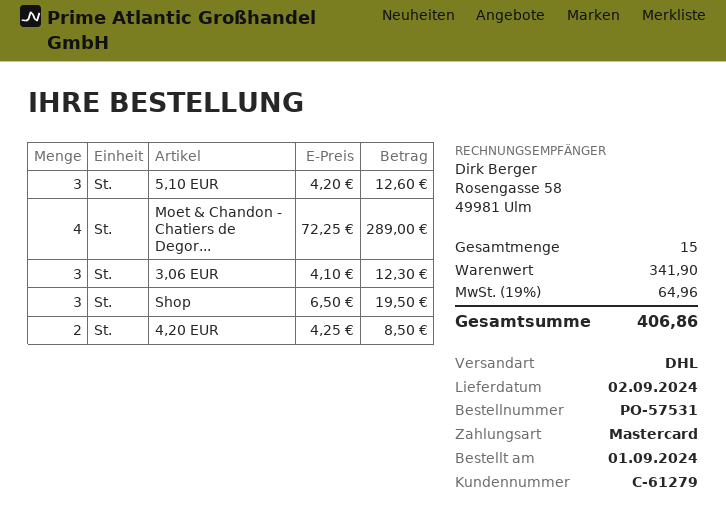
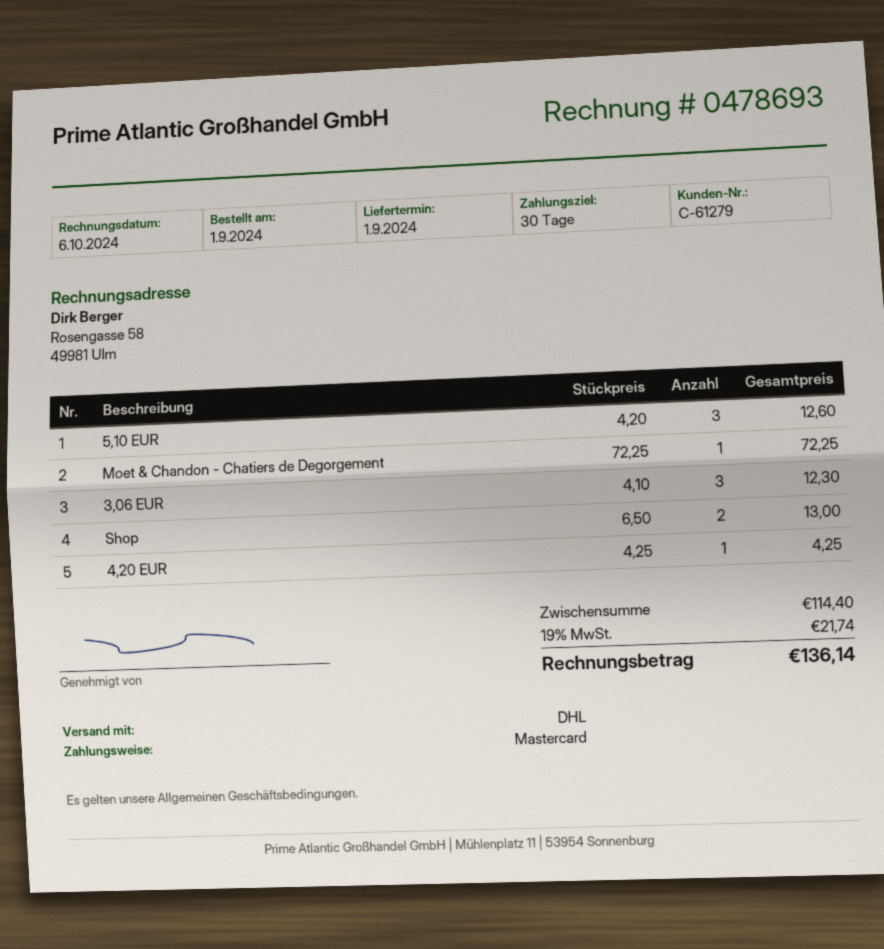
delivery date: 2024-09-02 -> 2024-09-01
Moet & Chandon - Chatiers de Degor...: 4 x 72.25 = 289.00 -> 1 x 72.25 = 72.25
Shop: 3 x 6.50 = 19.50 -> 2 x 6.50 = 13.00
4,20 EUR: 2 x 4.25 = 8.50 -> 1 x 4.25 = 4.25
subtotal: 341.90 -> 114.40
tax: 19% = 64.96 -> 19% = 21.74
total: 406.86 -> 136.14

